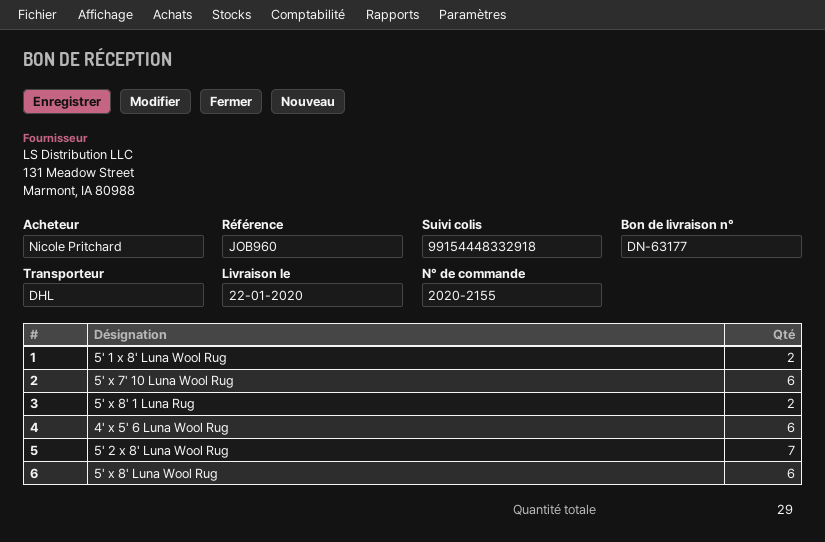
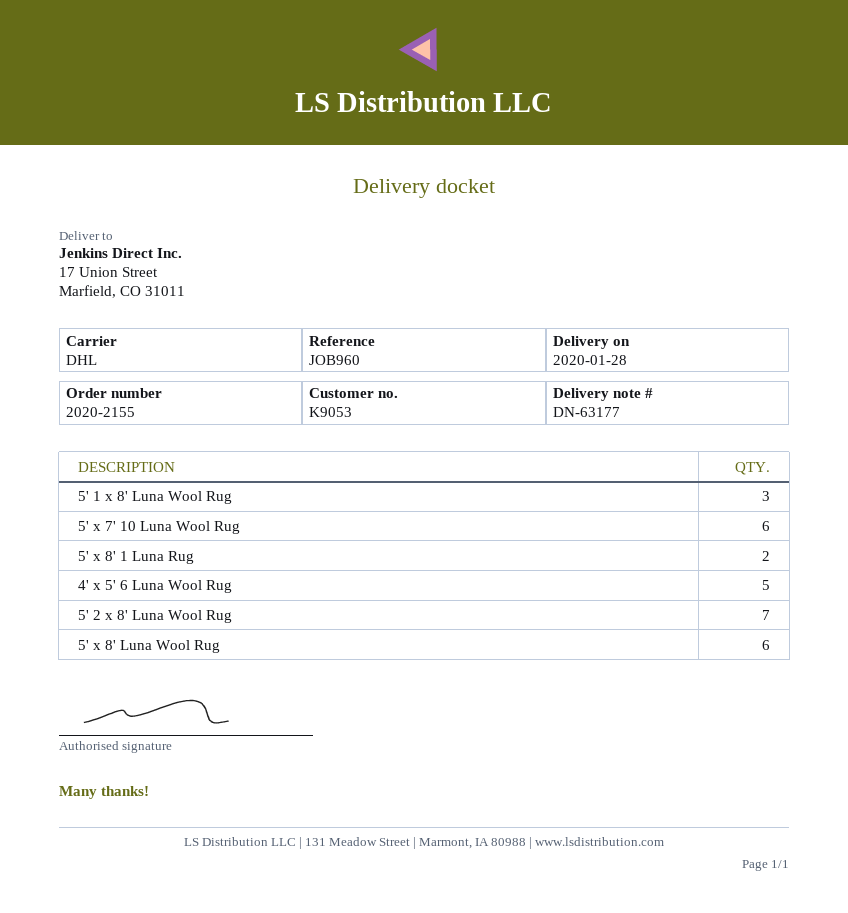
delivery date: 2020-01-22 -> 2020-01-28
5' 1 x 8' Luna Wool Rug: 2 -> 3
4' x 5' 6 Luna Wool Rug: 6 -> 5

